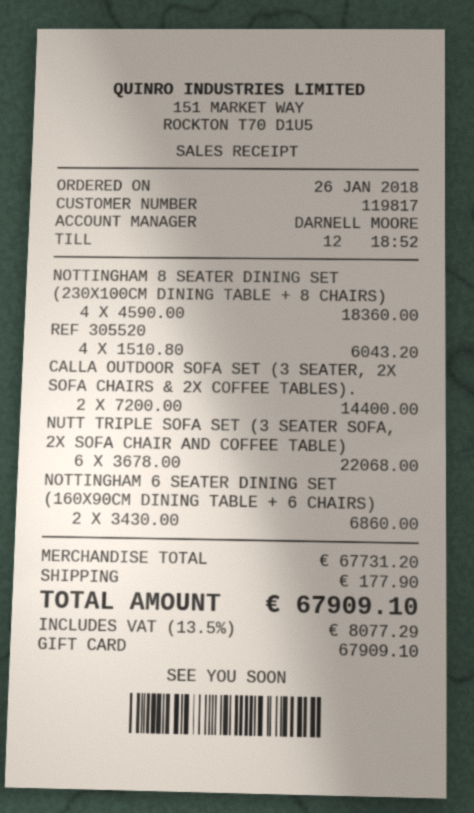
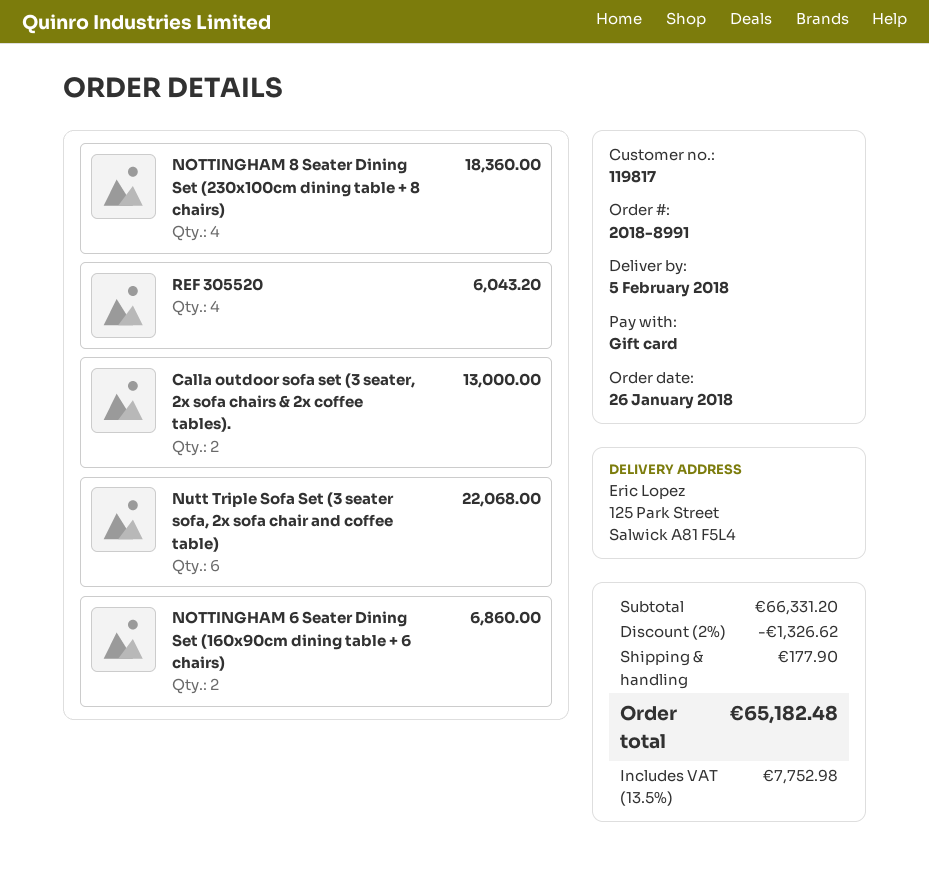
CALLA OUTDOOR SOFA SET (3 SEATER, 2X SOFA CHAIRS & 2X COFFEE TABLES).: 2 for 14400.00 -> 2 for 13000.00
subtotal: 67731.20 -> 66331.20
discount: none -> 2% = 1326.62
tax: 13.5% = 8077.29 -> 13.5% = 7752.98
total: 67909.10 -> 65182.48

